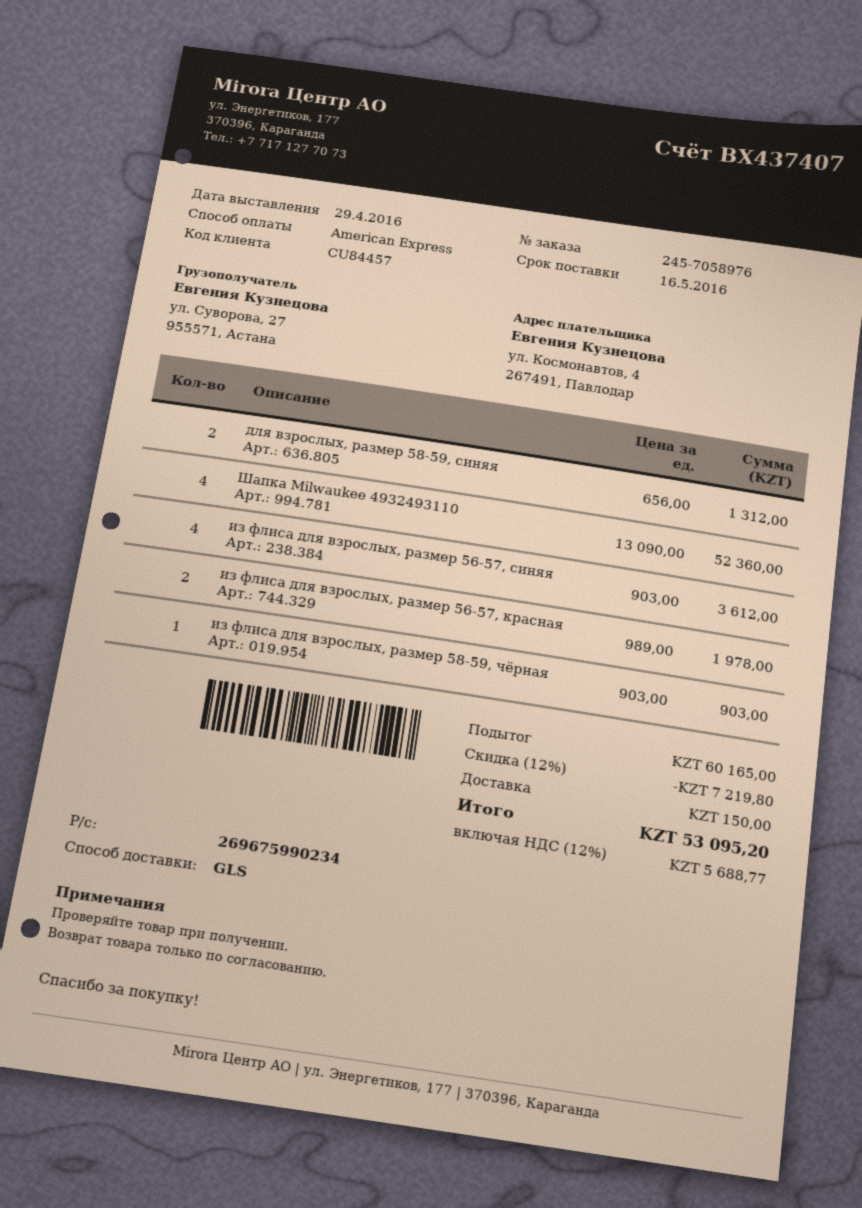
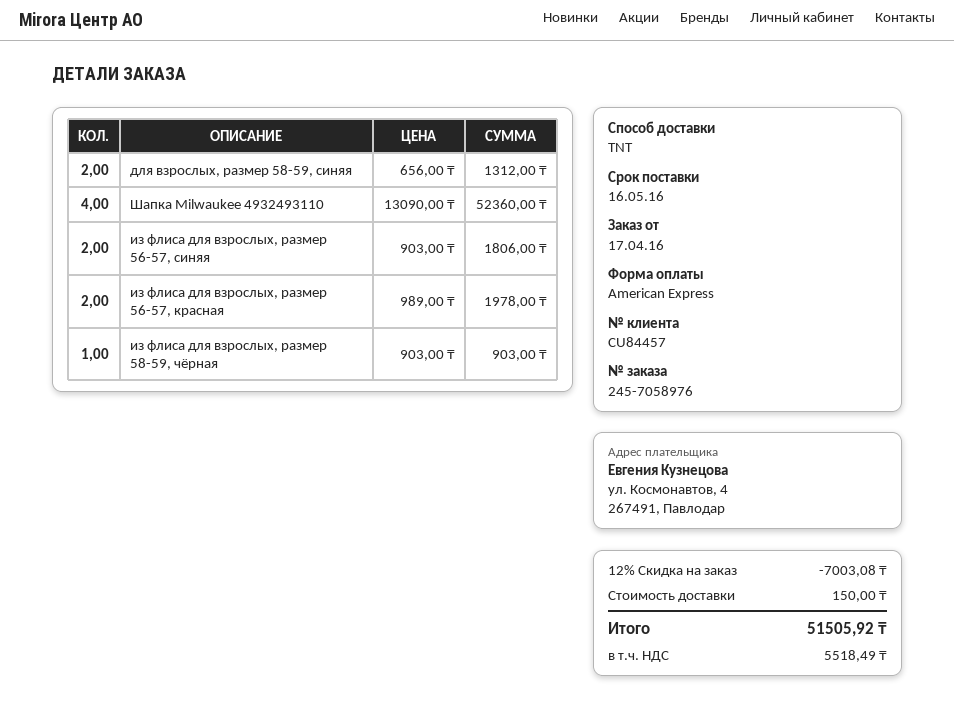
shipping method: GLS -> TNT
из флиса для взрослых, размер 56-57, синяя: 4 x 903.00 = 3612.00 -> 2 x 903.00 = 1806.00
discount: 12% = 7219.80 -> 12% = 7003.08
tax: 5688.77 -> 5518.49
total: 53095.20 -> 51505.92

